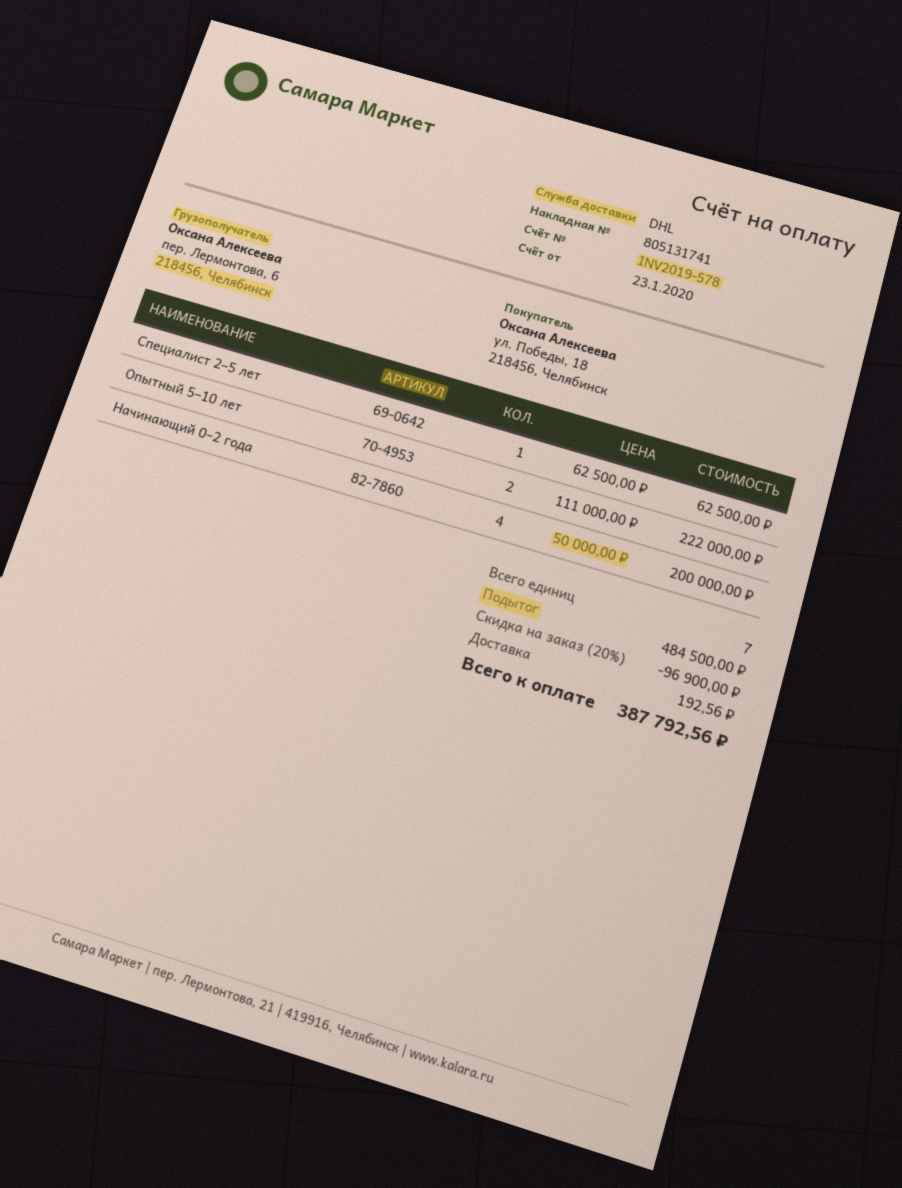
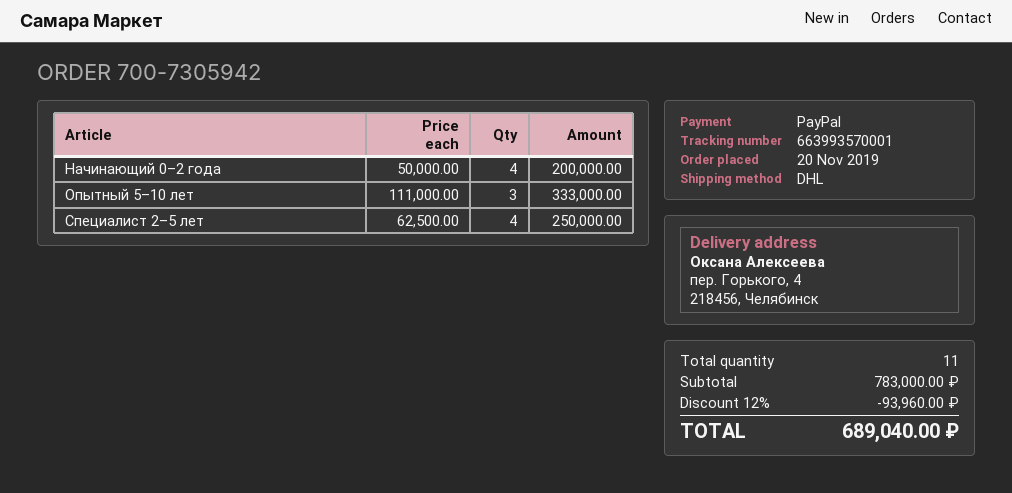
ship to: пер. Лермонтова, 6, 218456, Челябинск -> пер. Горького, 4, 218456, Челябинск
Специалист 2–5 лет: 1 x 62500.00 = 62500.00 -> 4 x 62500.00 = 250000.00
Опытный 5–10 лет: 2 x 111000.00 = 222000.00 -> 3 x 111000.00 = 333000.00
total quantity: 7 -> 11
subtotal: 484500.00 -> 783000.00
discount: 20% = 96900.00 -> 12% = 93960.00
shipping: 192.56 -> none
total: 387792.56 -> 689040.00

